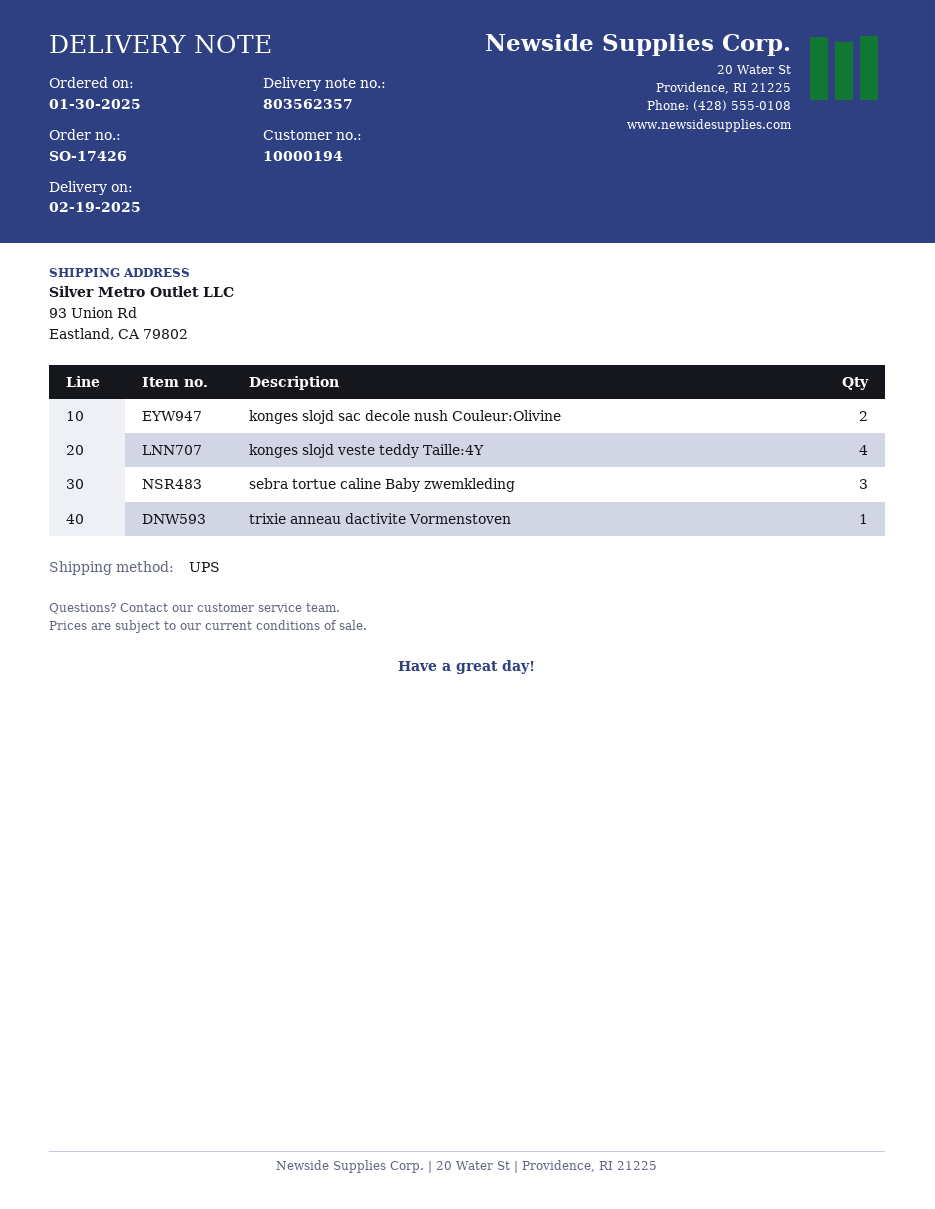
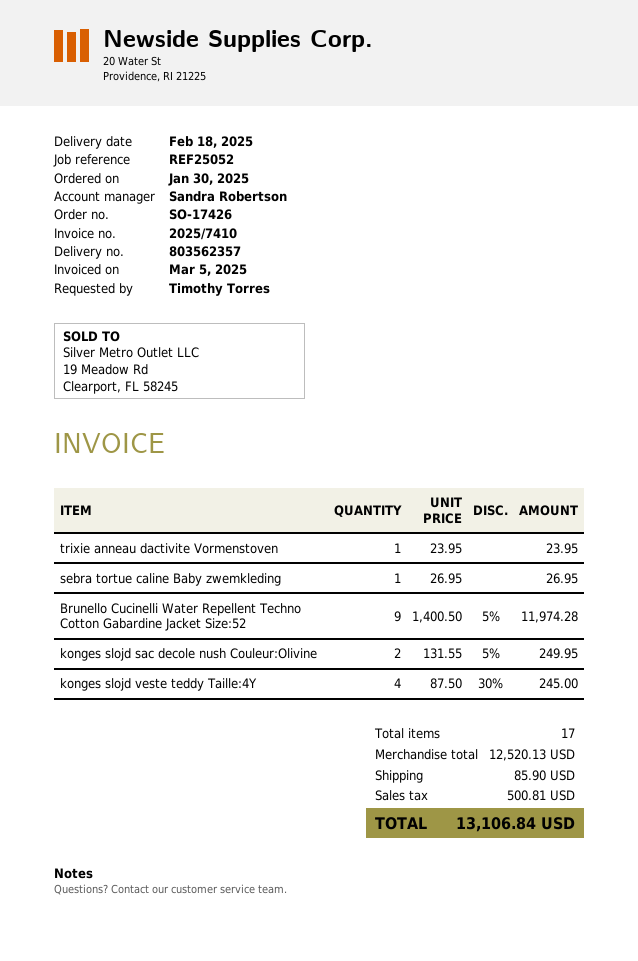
delivery date: 2025-02-19 -> 2025-02-18
sebra tortue caline Baby zwemkleding: 3 -> 1
Brunello Cucinelli Water Repellent Techno Cotton Gabardine Jacket Size:52: none -> 9

